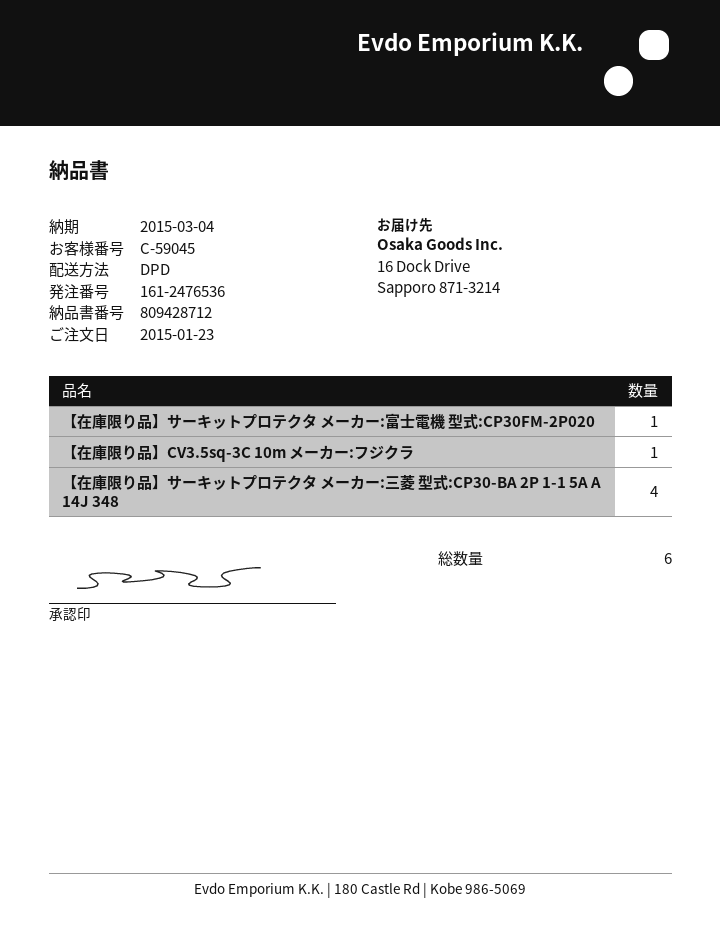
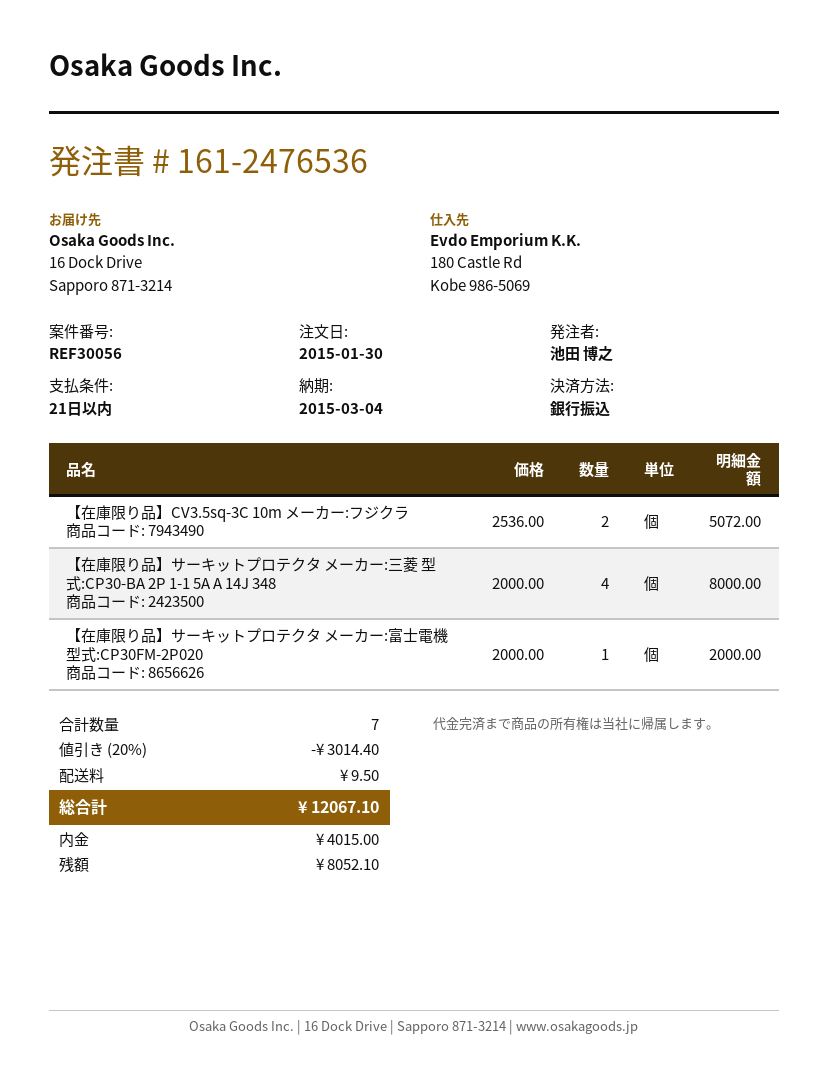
order date: 2015-01-23 -> 2015-01-30
【在庫限り品】CV3.5sq-3C 10m メーカー:フジクラ: 1 -> 2
total quantity: 6 -> 7

